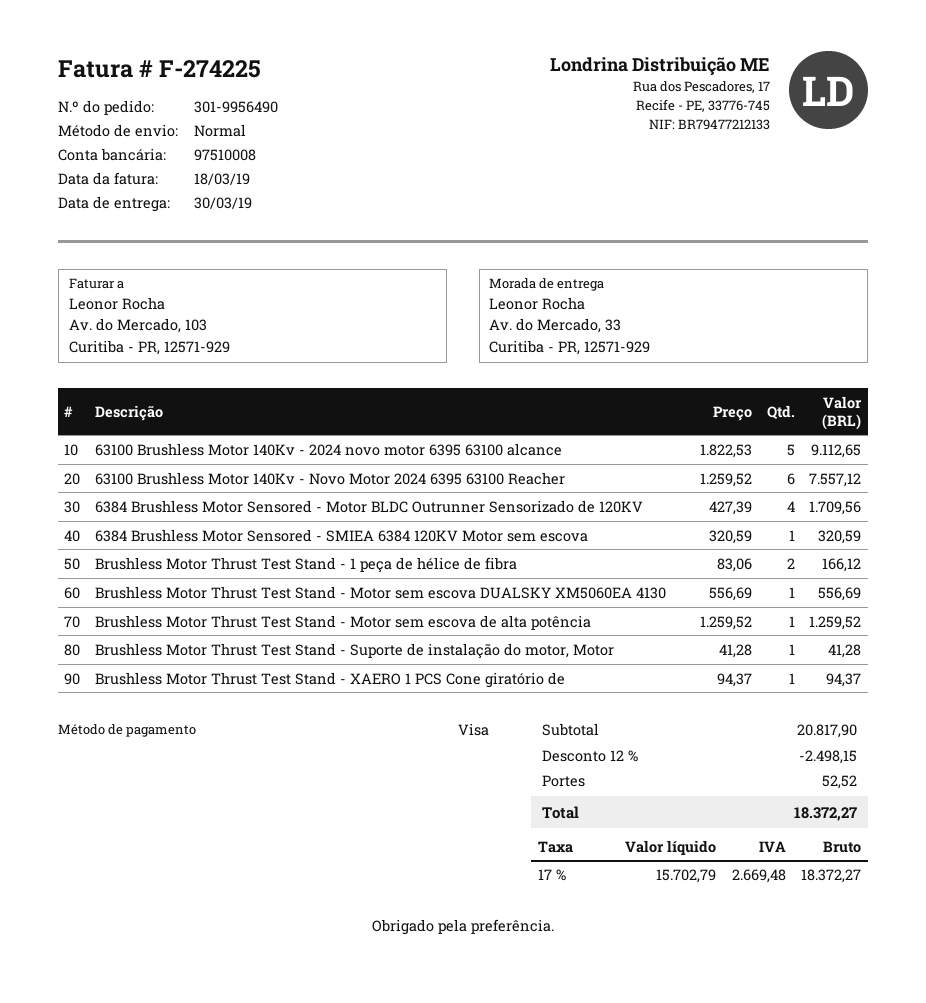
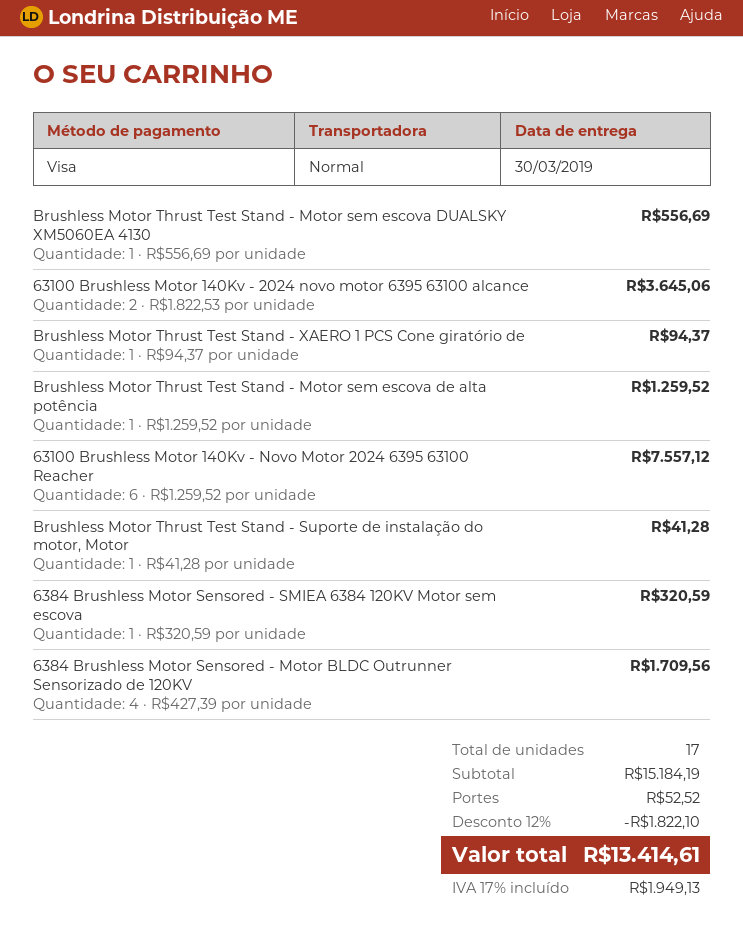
63100 Brushless Motor 140Kv - 2024 novo motor 6395 63100 alcance: 5 x 1822.53 = 9112.65 -> 2 x 1822.53 = 3645.06
Brushless Motor Thrust Test Stand - 1 peça de hélice de fibra: 2 x 83.06 = 166.12 -> none
subtotal: 20817.90 -> 15184.19
discount: 12% = 2498.15 -> 12% = 1822.10
tax: 17% = 2669.48 -> 17% = 1949.13
total: 18372.27 -> 13414.61

